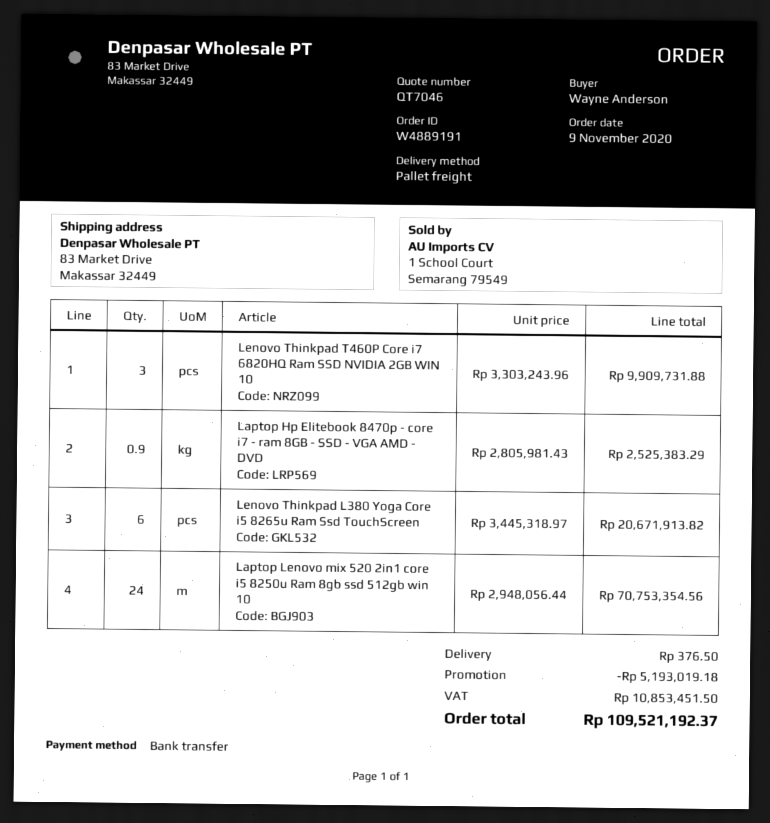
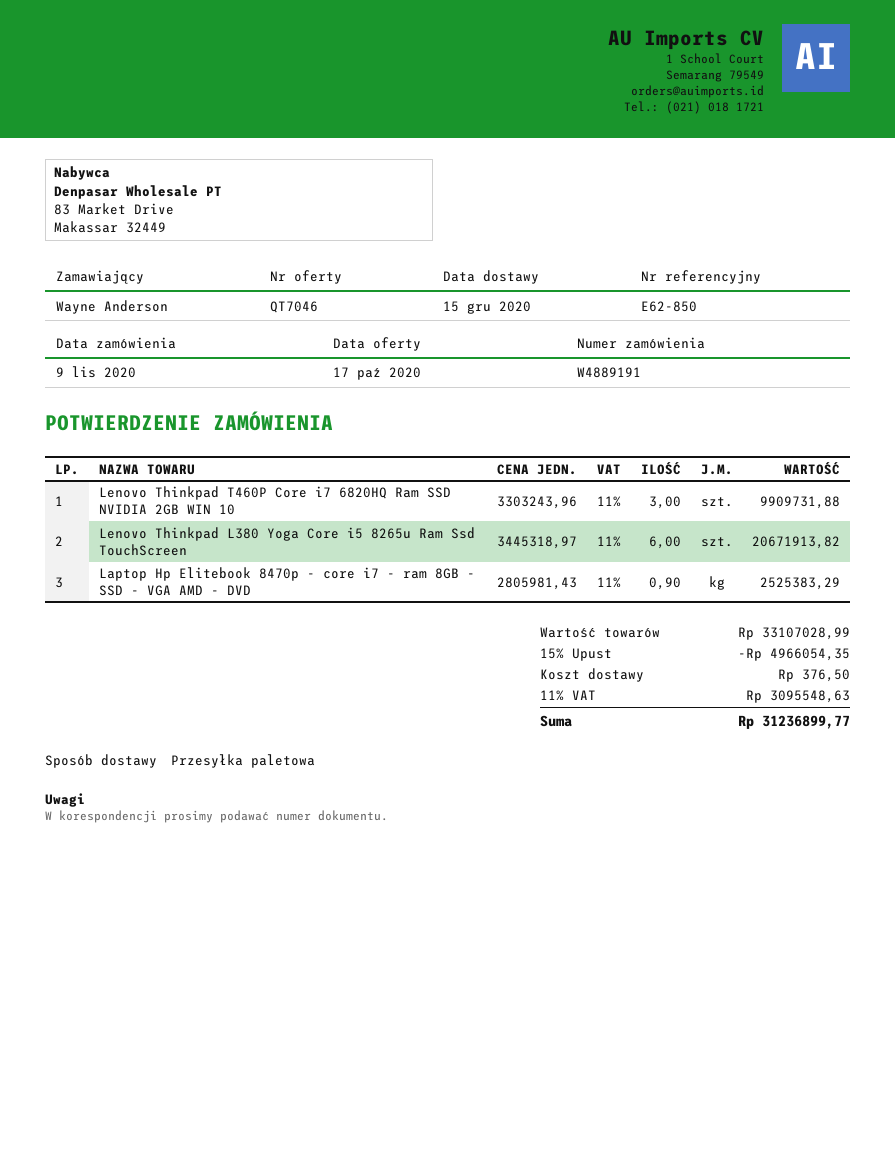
Laptop Lenovo mix 520 2in1 core i5 8250u Ram 8gb ssd 512gb win 10: 24 x 2948056.44 = 70753354.56 -> none
discount: 5193019.18 -> 4966054.35
tax: 10853451.50 -> 3095548.63
total: 109521192.37 -> 31236899.77

